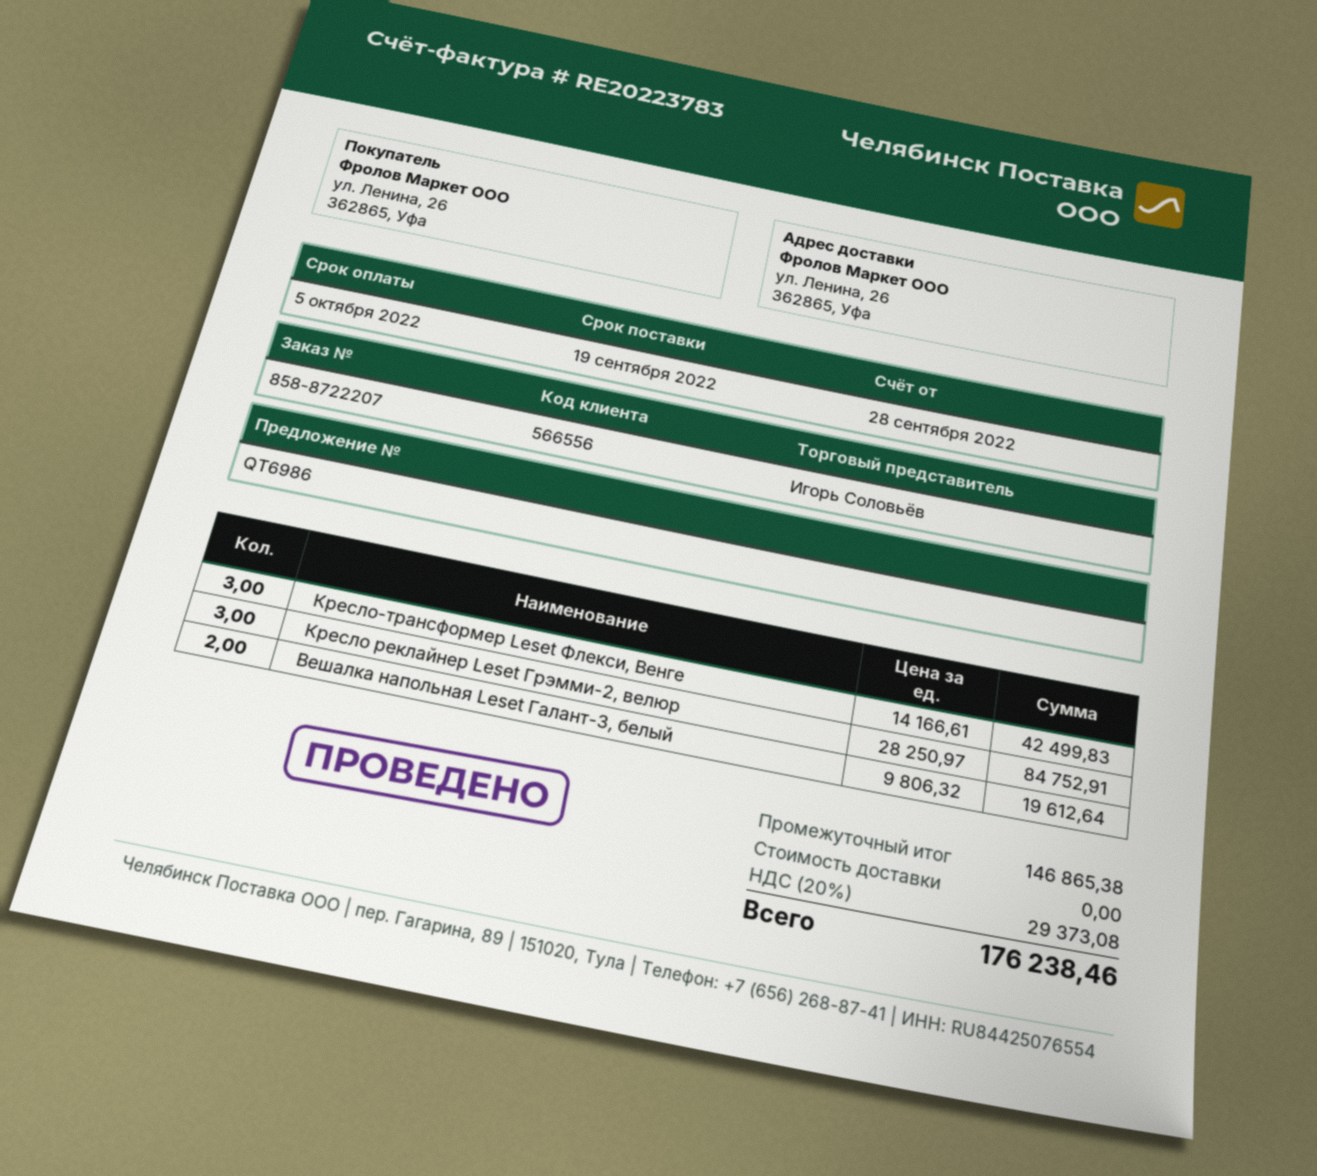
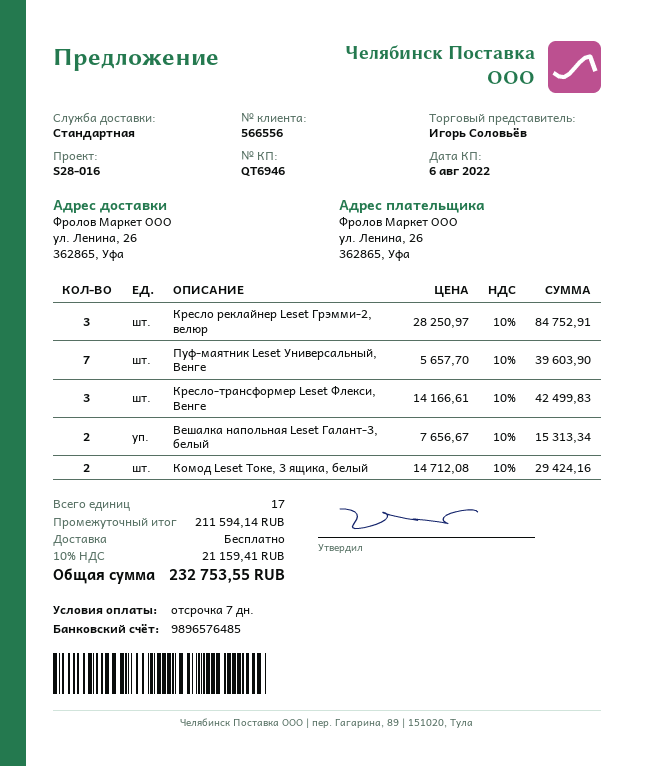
quote number: QT6986 -> QT6946
Вешалка напольная Leset Галант-3, белый: 2 x 9806.32 = 19612.64 -> 2 x 7656.67 = 15313.34
Пуф-маятник Leset Универсальный, Венге: none -> 7 x 5657.70 = 39603.90
Комод Leset Токе, 3 ящика, белый: none -> 2 x 14712.08 = 29424.16
subtotal: 146865.38 -> 211594.14
tax: 20% = 29373.08 -> 10% = 21159.41
total: 176238.46 -> 232753.55

